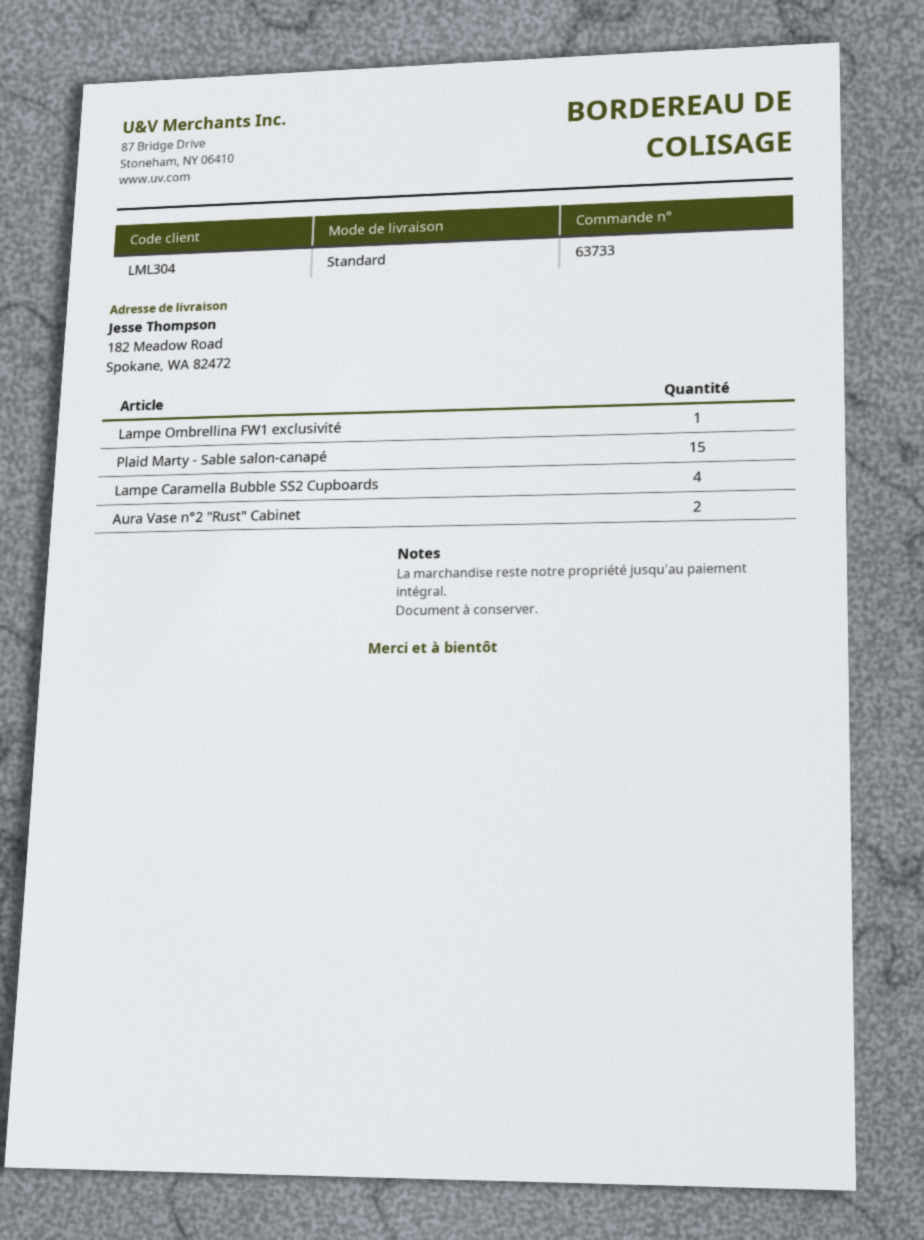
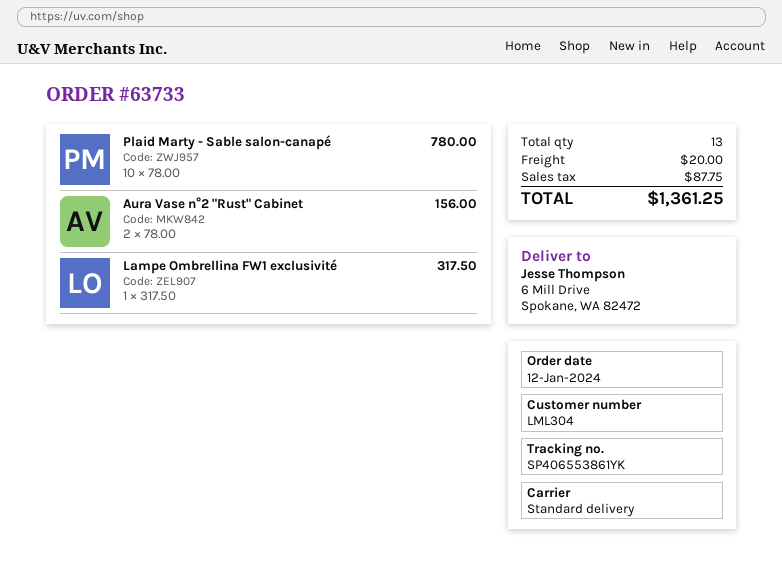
ship to: 182 Meadow Road, Spokane, WA 82472 -> 6 Mill Drive, Spokane, WA 82472
Plaid Marty - Sable salon-canapé: 15 -> 10
Lampe Caramella Bubble SS2 Cupboards: 4 -> none

